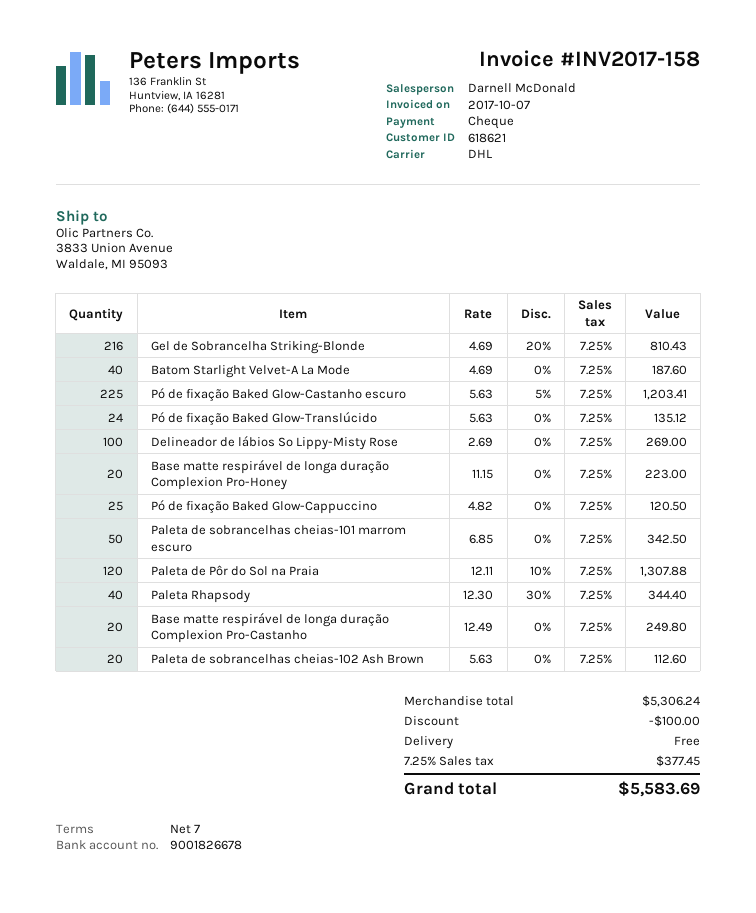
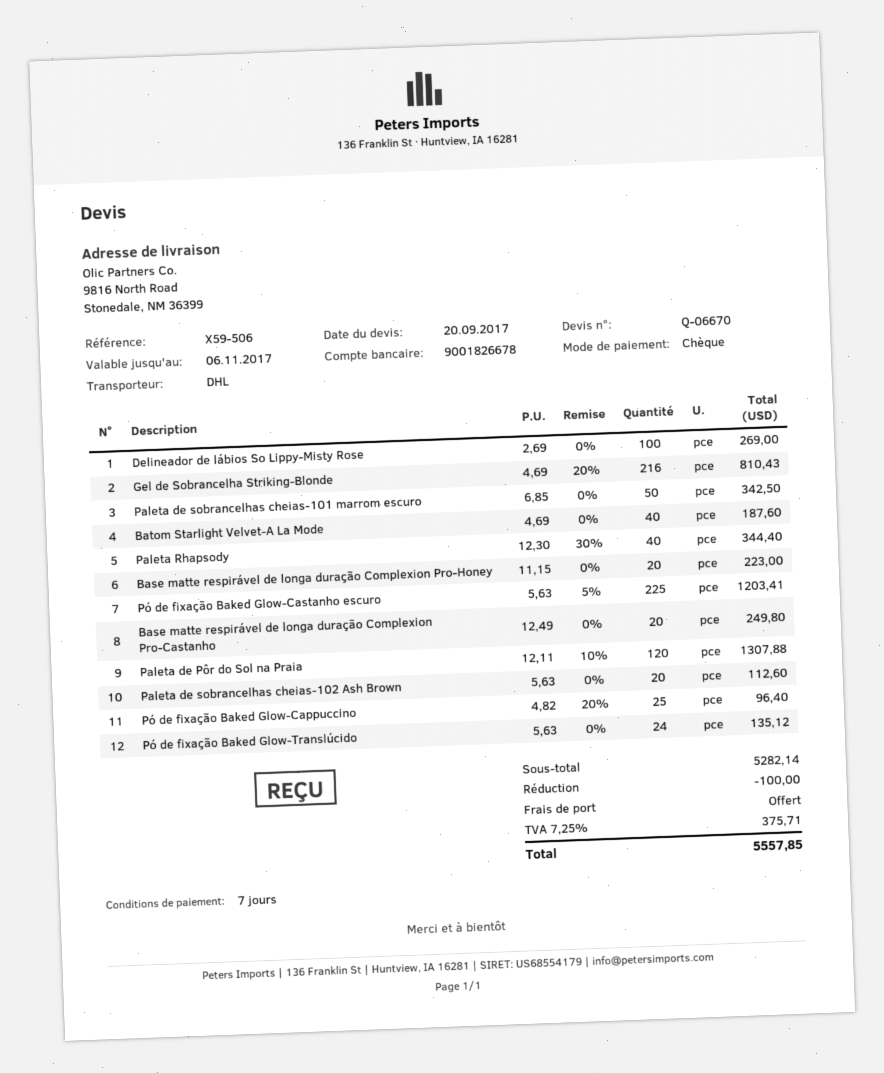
ship to: 3833 Union Avenue, Waldale, MI 95093 -> 9816 North Road, Stonedale, NM 36399
Pó de fixação Baked Glow-Cappuccino: 25 x 4.82 = 120.50 -> 25 x 4.82 - 20% = 96.40
subtotal: 5306.24 -> 5282.14
tax: 7.25% = 377.45 -> 7.25% = 375.71
total: 5583.69 -> 5557.85

